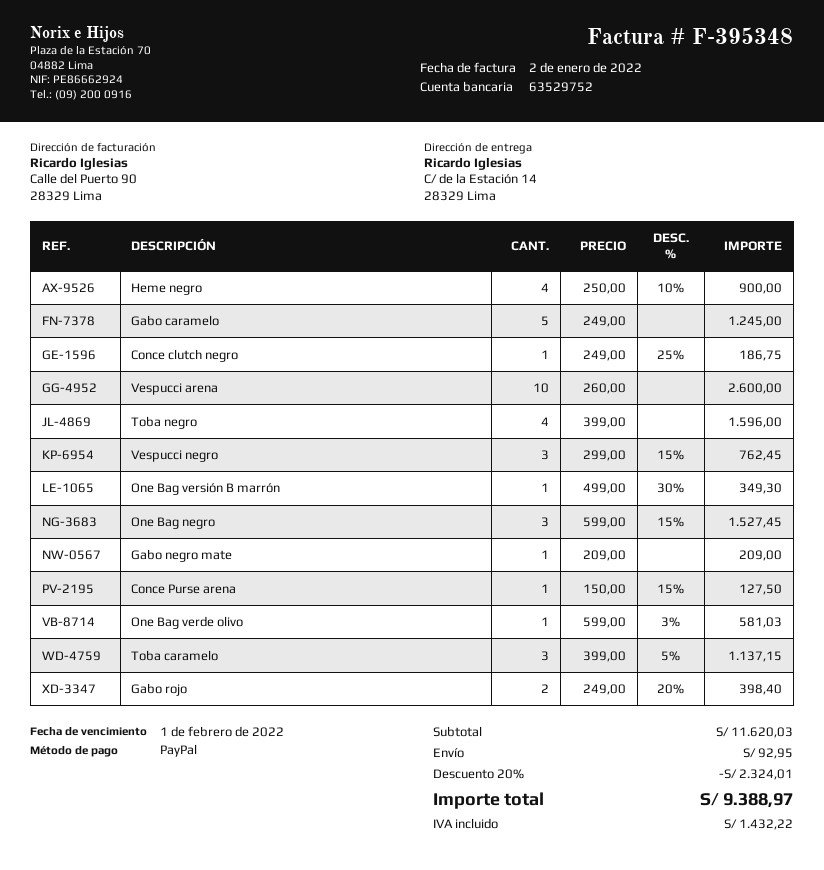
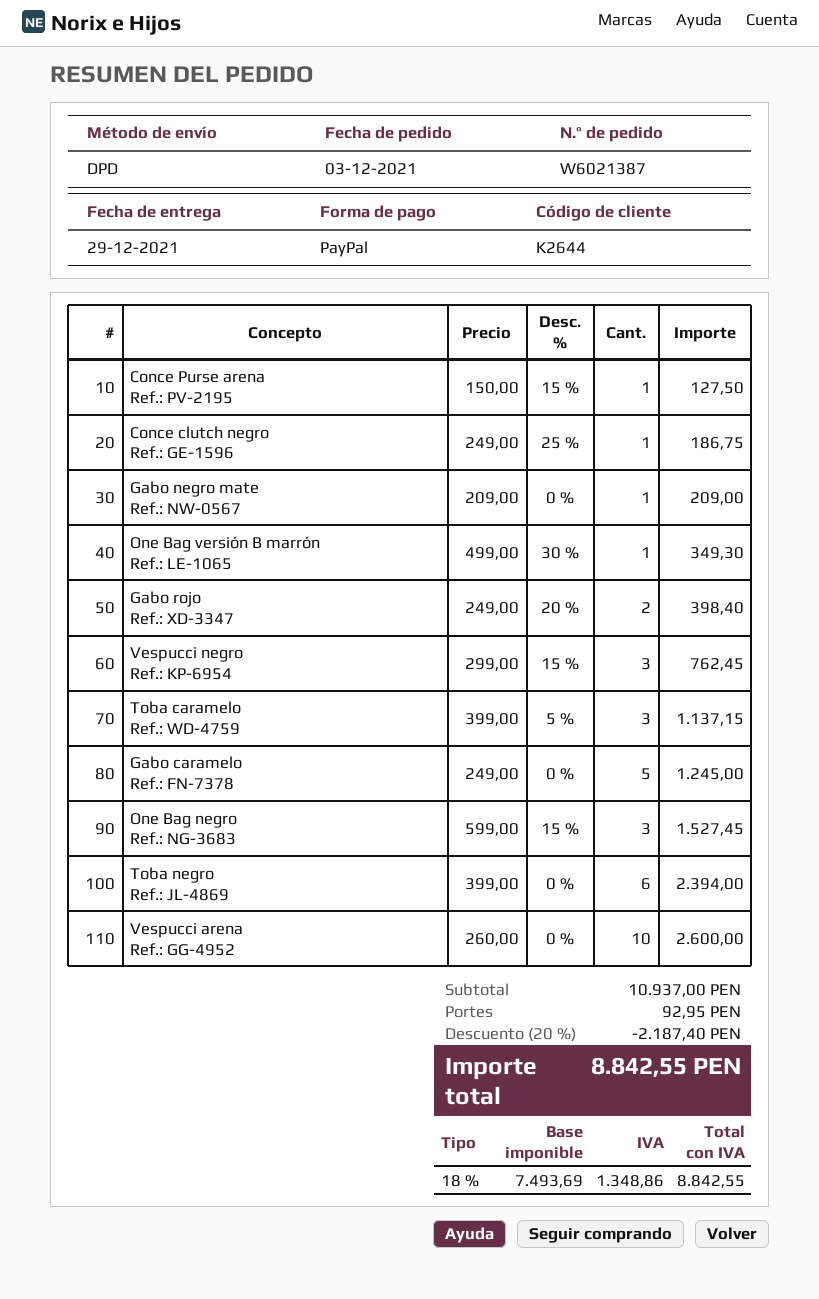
Heme negro: 4 x 250.00 - 10% = 900.00 -> none
Toba negro: 4 x 399.00 = 1596.00 -> 6 x 399.00 = 2394.00
One Bag verde olivo: 1 x 599.00 - 3% = 581.03 -> none
subtotal: 11620.03 -> 10937.00
discount: 20% = 2324.01 -> 20% = 2187.40
tax: 1432.22 -> 1348.86
total: 9388.97 -> 8842.55

